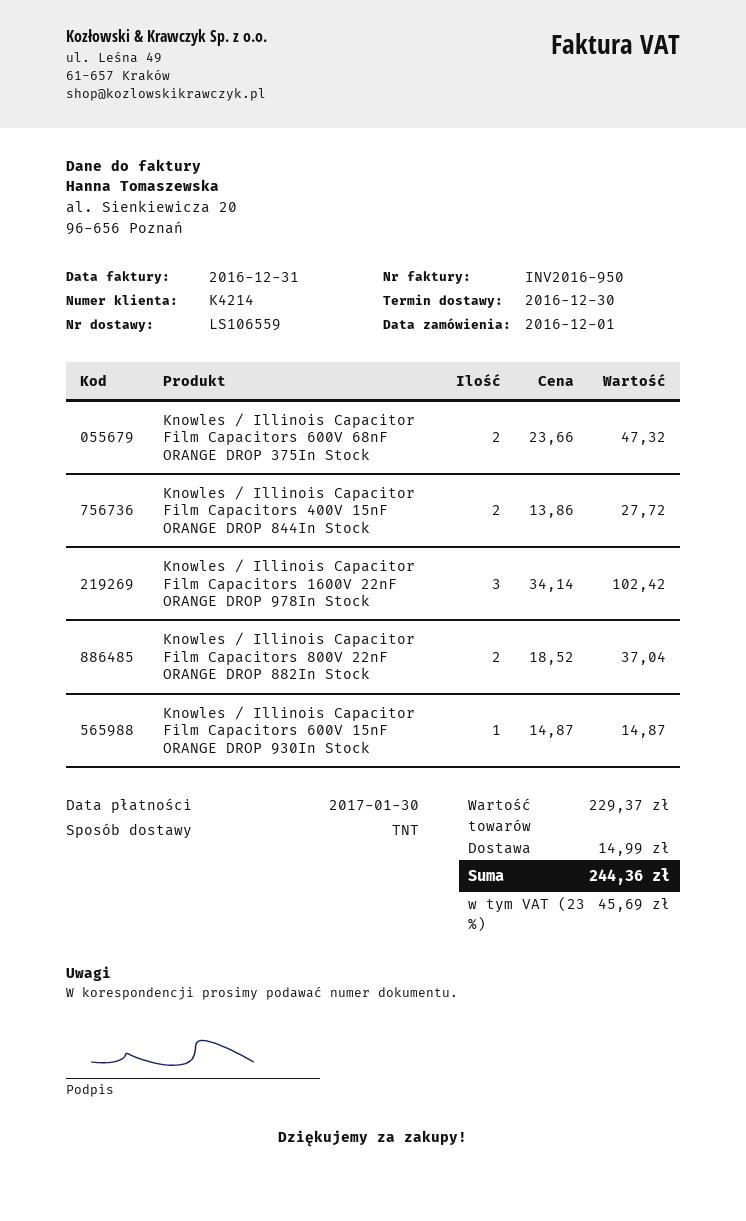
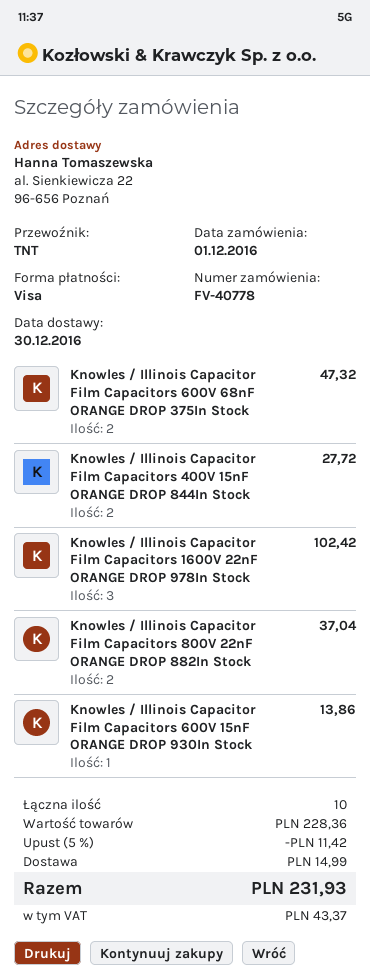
Knowles / Illinois Capacitor Film Capacitors 600V 15nF ORANGE DROP 930In Stock: 1 for 14.87 -> 1 for 13.86
subtotal: 229.37 -> 228.36
discount: none -> 5% = 11.42
tax: 45.69 -> 43.37
total: 244.36 -> 231.93

